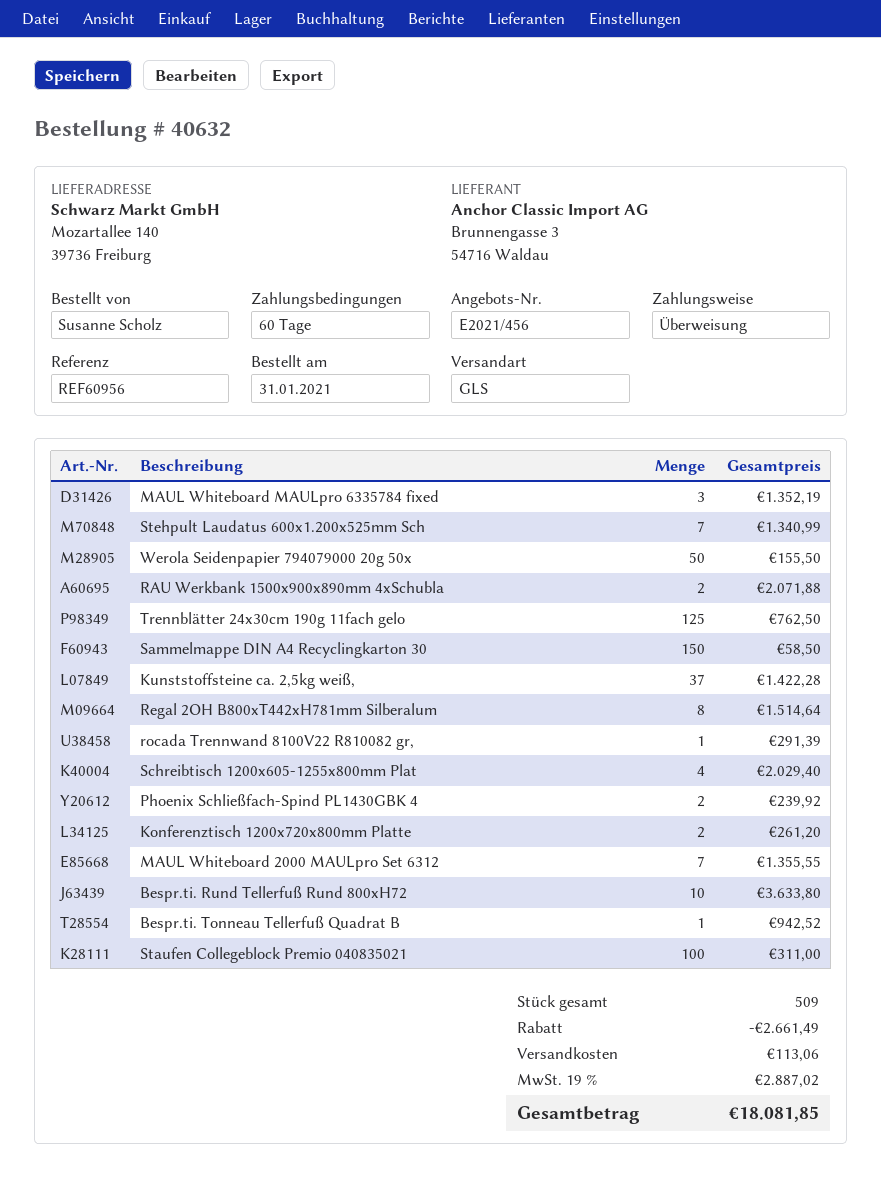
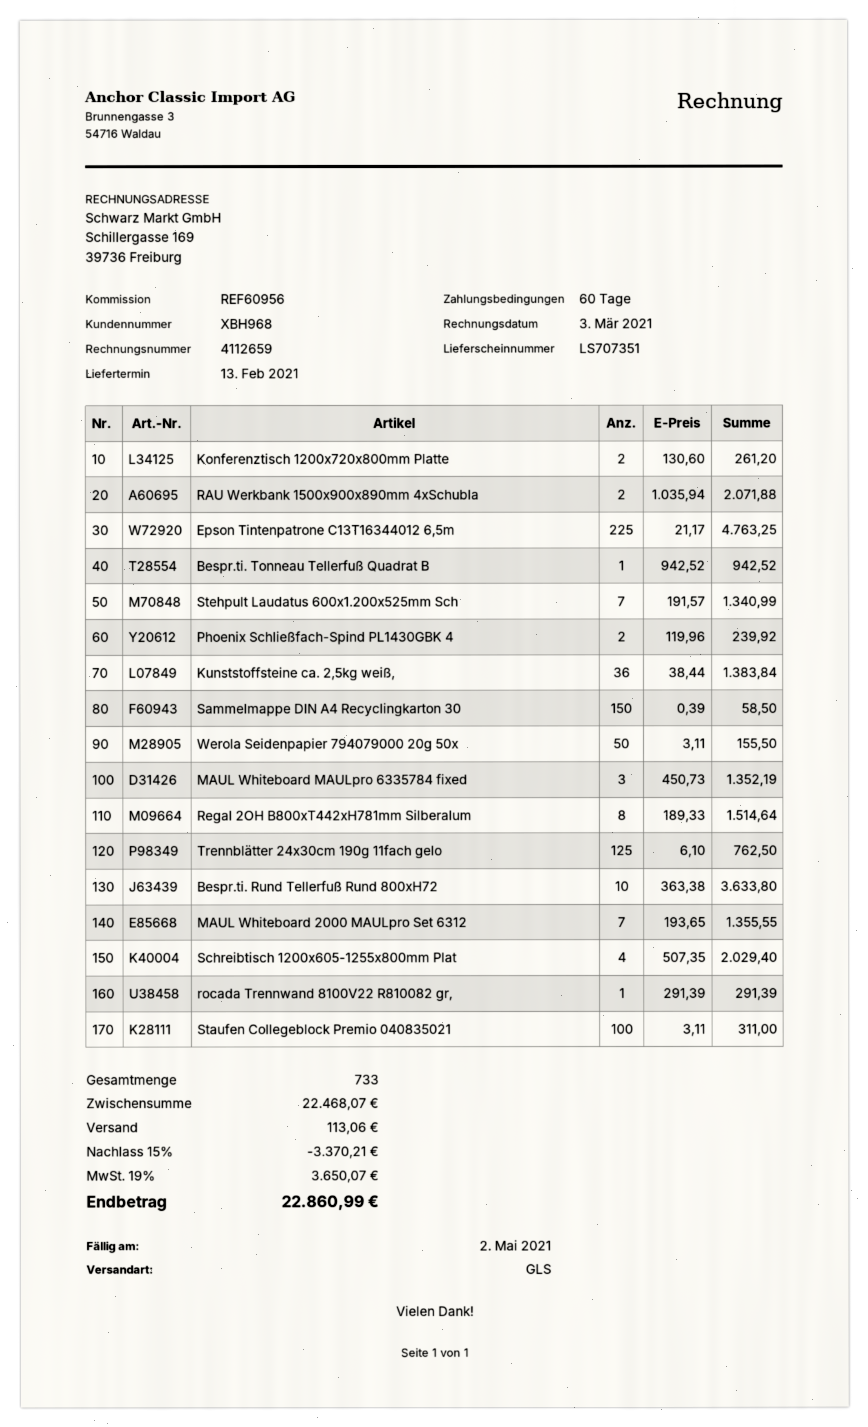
Kunststoffsteine ca. 2,5kg weiß,: 37 for 1422.28 -> 36 for 1383.84
Epson Tintenpatrone C13T16344012 6,5m: none -> 225 for 4763.25
total quantity: 509 -> 733
discount: 2661.49 -> 3370.21
tax: 19% = 2887.02 -> 19% = 3650.07
total: 18081.85 -> 22860.99

